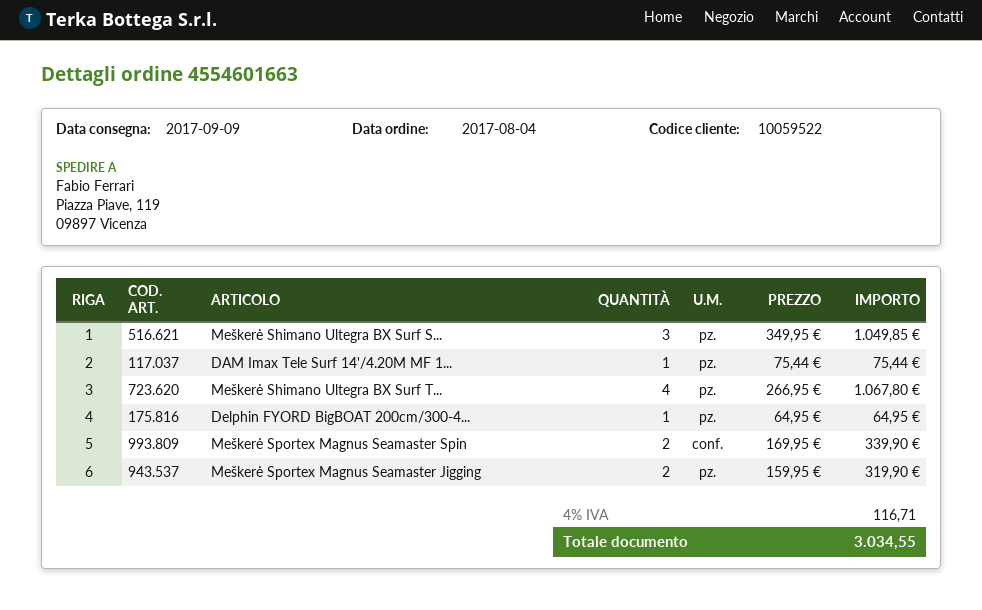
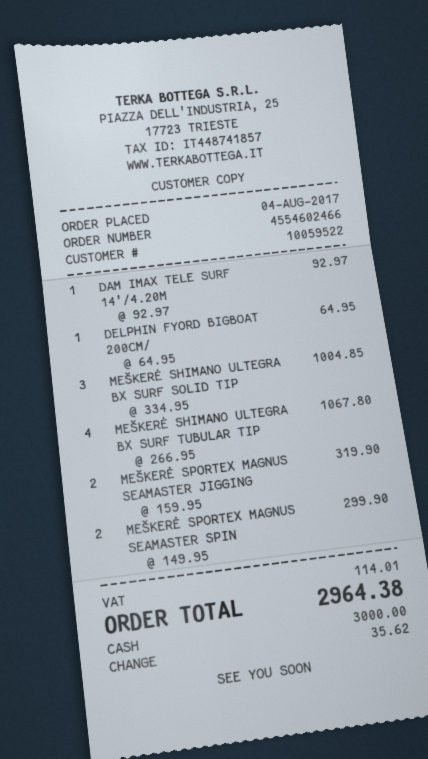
order number: 4554601663 -> 4554602466
Meškerė Shimano Ultegra BX Surf S...: 3 x 349.95 = 1049.85 -> 3 x 334.95 = 1004.85
DAM Imax Tele Surf 14'/4.20M MF 1...: 1 x 75.44 = 75.44 -> 1 x 92.97 = 92.97
Meškerė Sportex Magnus Seamaster Spin: 2 x 169.95 = 339.90 -> 2 x 149.95 = 299.90
tax: 116.71 -> 114.01
total: 3034.55 -> 2964.38

